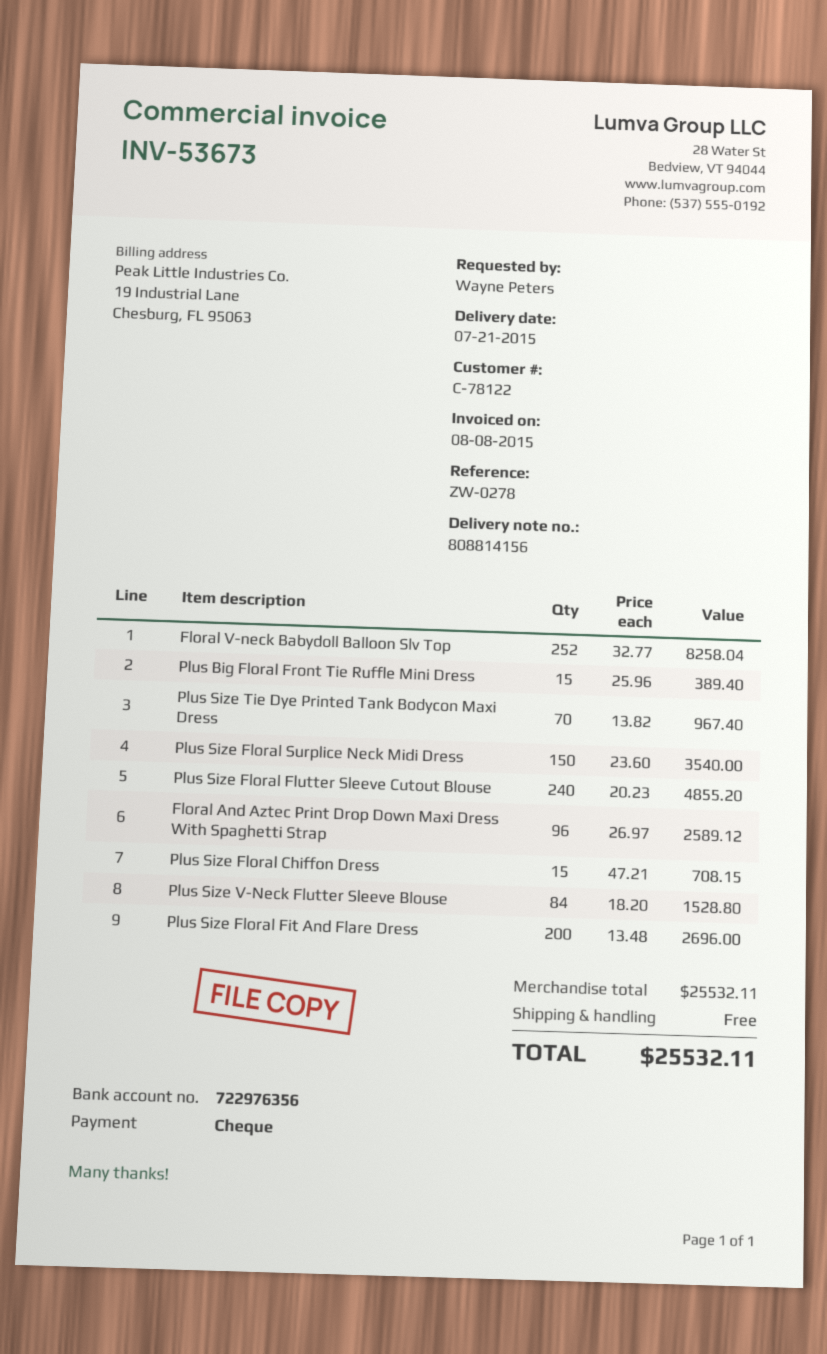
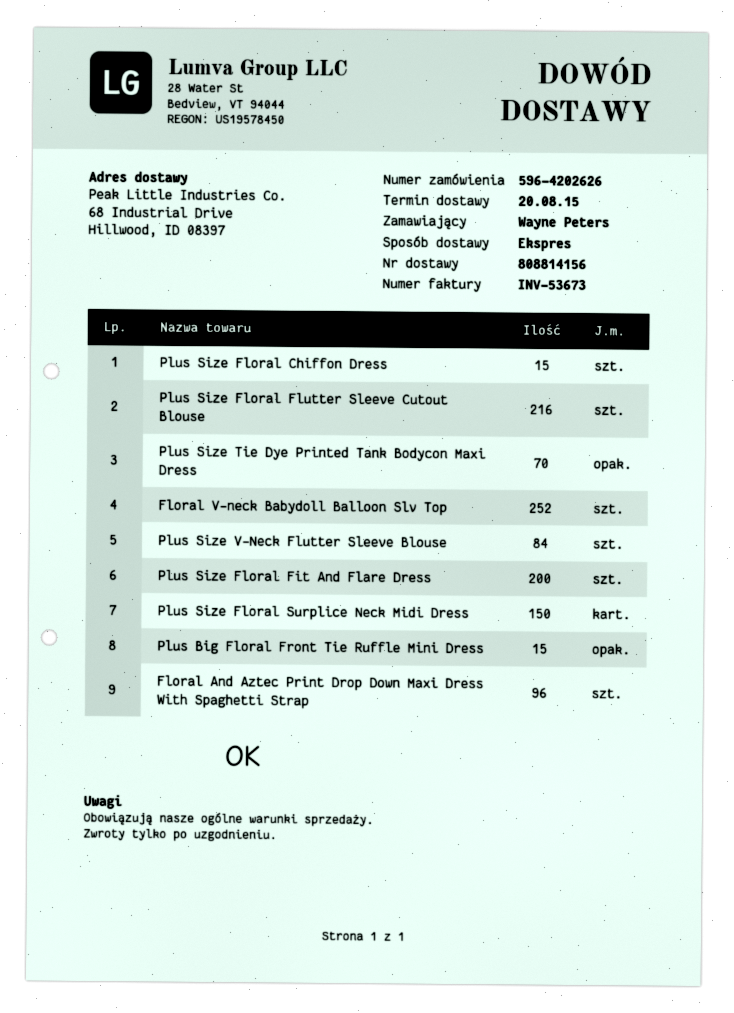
delivery date: 2015-07-21 -> 2015-08-20
Plus Size Floral Flutter Sleeve Cutout Blouse: 240 -> 216

